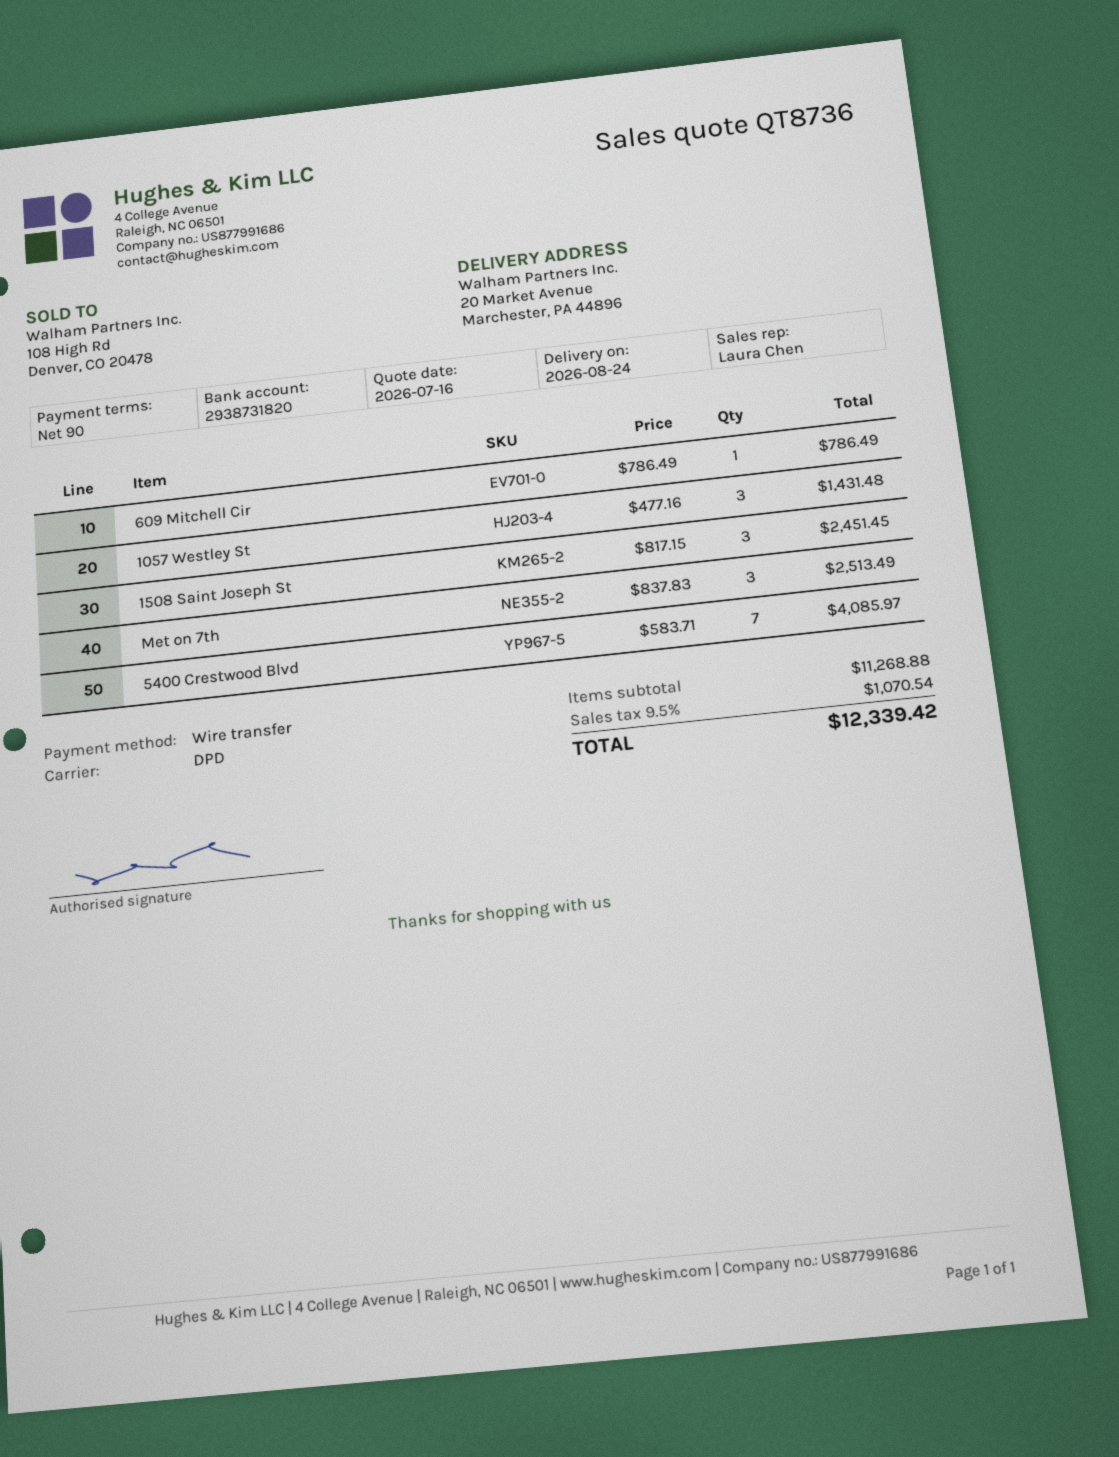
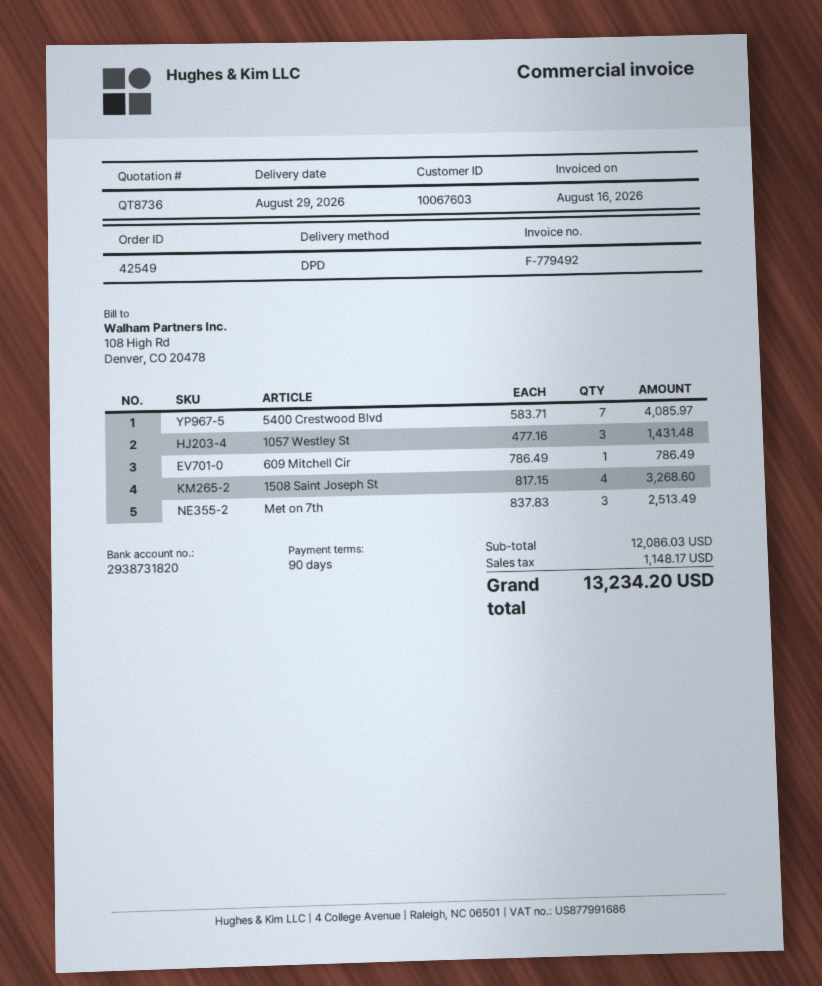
delivery date: 2026-08-24 -> 2026-08-29
1508 Saint Joseph St: 3 x 817.15 = 2451.45 -> 4 x 817.15 = 3268.60
subtotal: 11268.88 -> 12086.03
tax: 1070.54 -> 1148.17
total: 12339.42 -> 13234.20

